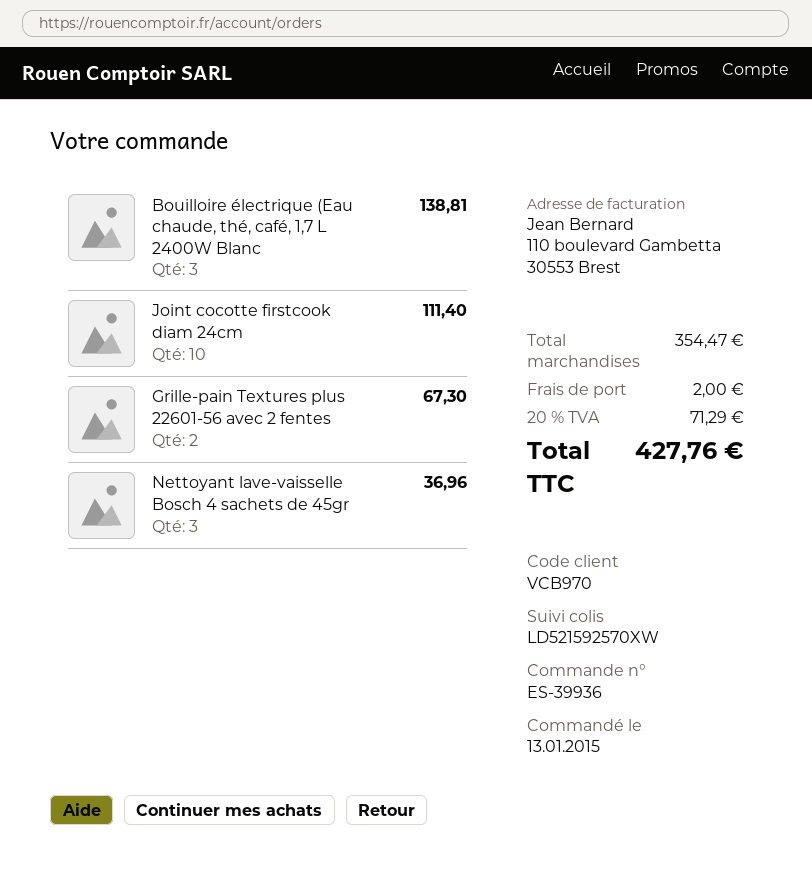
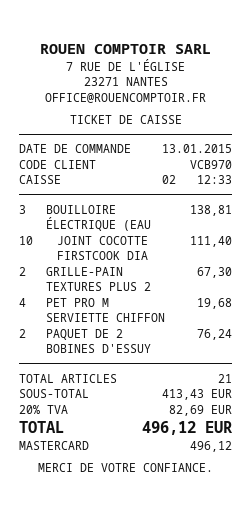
Nettoyant lave-vaisselle Bosch 4 sachets de 45gr: 3 for 36.96 -> none
PET PRO M SERVIETTE CHIFFON: none -> 4 for 19.68
PAQUET DE 2 BOBINES D'ESSUY: none -> 2 for 76.24
subtotal: 354.47 -> 413.43
shipping: 2.00 -> none
tax: 20% = 71.29 -> 20% = 82.69
total: 427.76 -> 496.12

